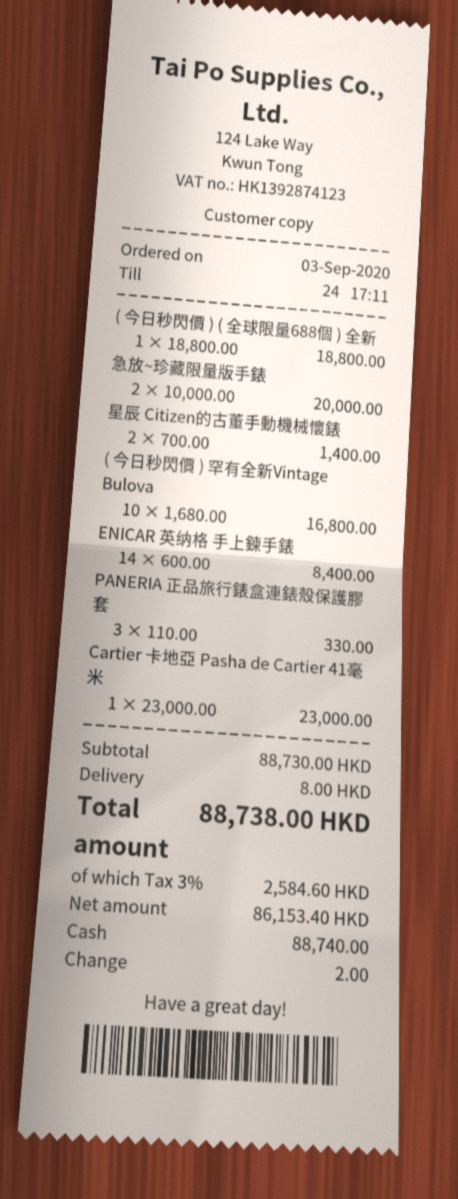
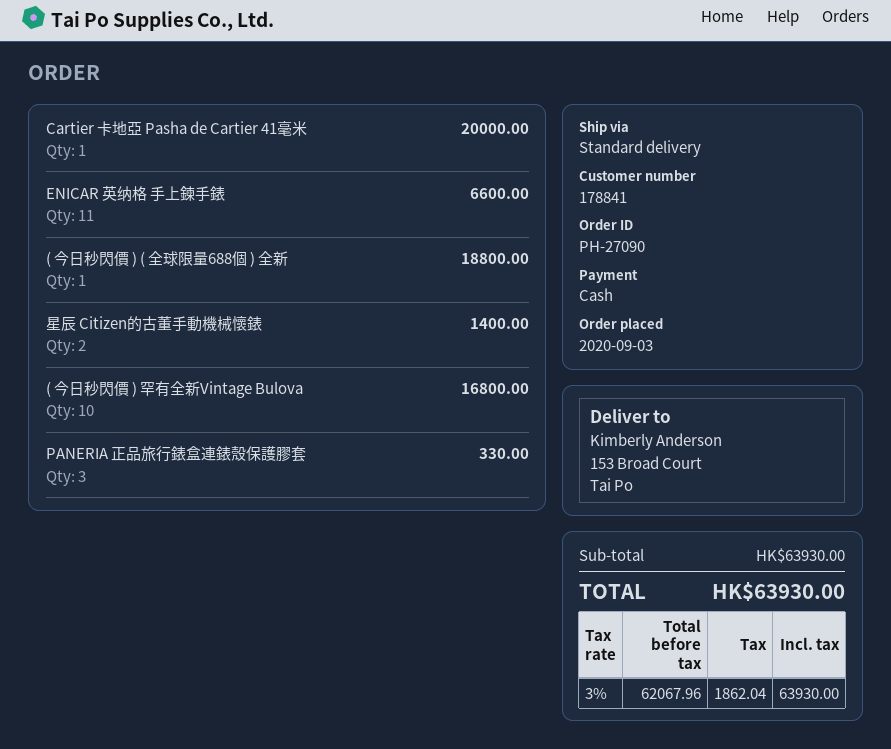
急放~珍藏限量版手錶: 2 for 20000.00 -> none
ENICAR 英纳格 手上鍊手錶: 14 for 8400.00 -> 11 for 6600.00
Cartier 卡地亞 Pasha de Cartier 41毫米: 1 for 23000.00 -> 1 for 20000.00
subtotal: 88730.00 -> 63930.00
shipping: 8.00 -> none
net: 86153.40 -> 62067.96
tax: 3% = 2584.60 -> 3% = 1862.04
total: 88738.00 -> 63930.00

